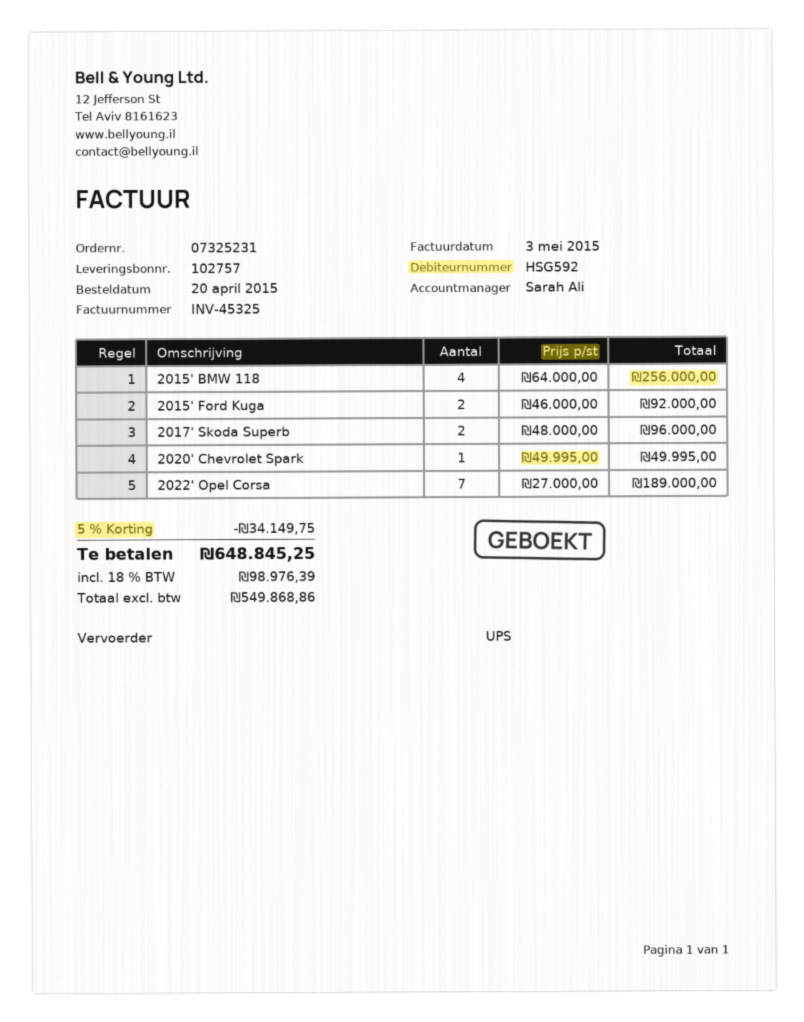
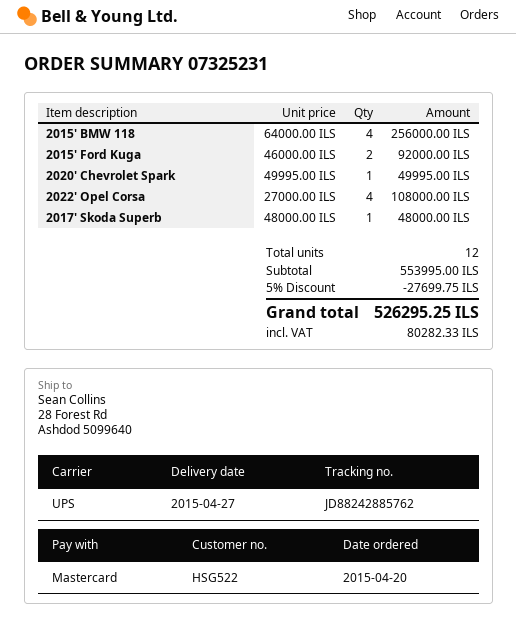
customer number: HSG592 -> HSG522
2017' Skoda Superb: 2 x 48000.00 = 96000.00 -> 1 x 48000.00 = 48000.00
2022' Opel Corsa: 7 x 27000.00 = 189000.00 -> 4 x 27000.00 = 108000.00
discount: 5% = 34149.75 -> 5% = 27699.75
tax: 98976.39 -> 80282.33
total: 648845.25 -> 526295.25

